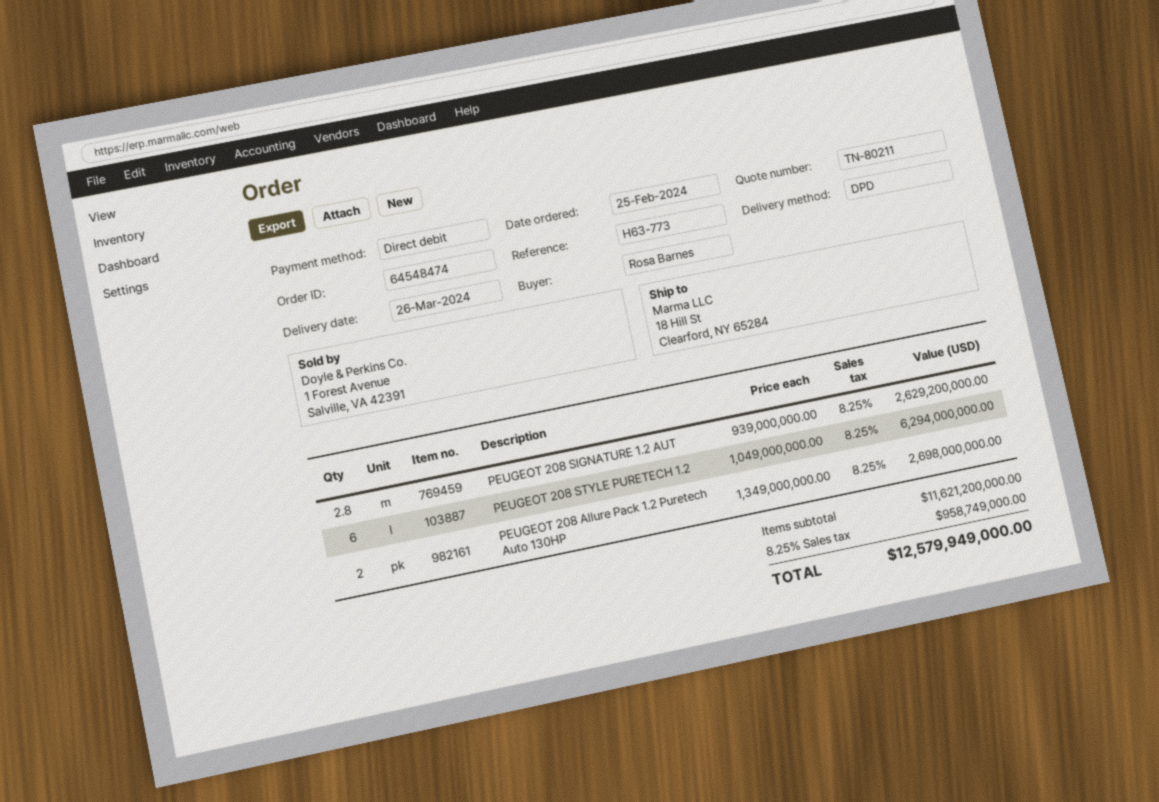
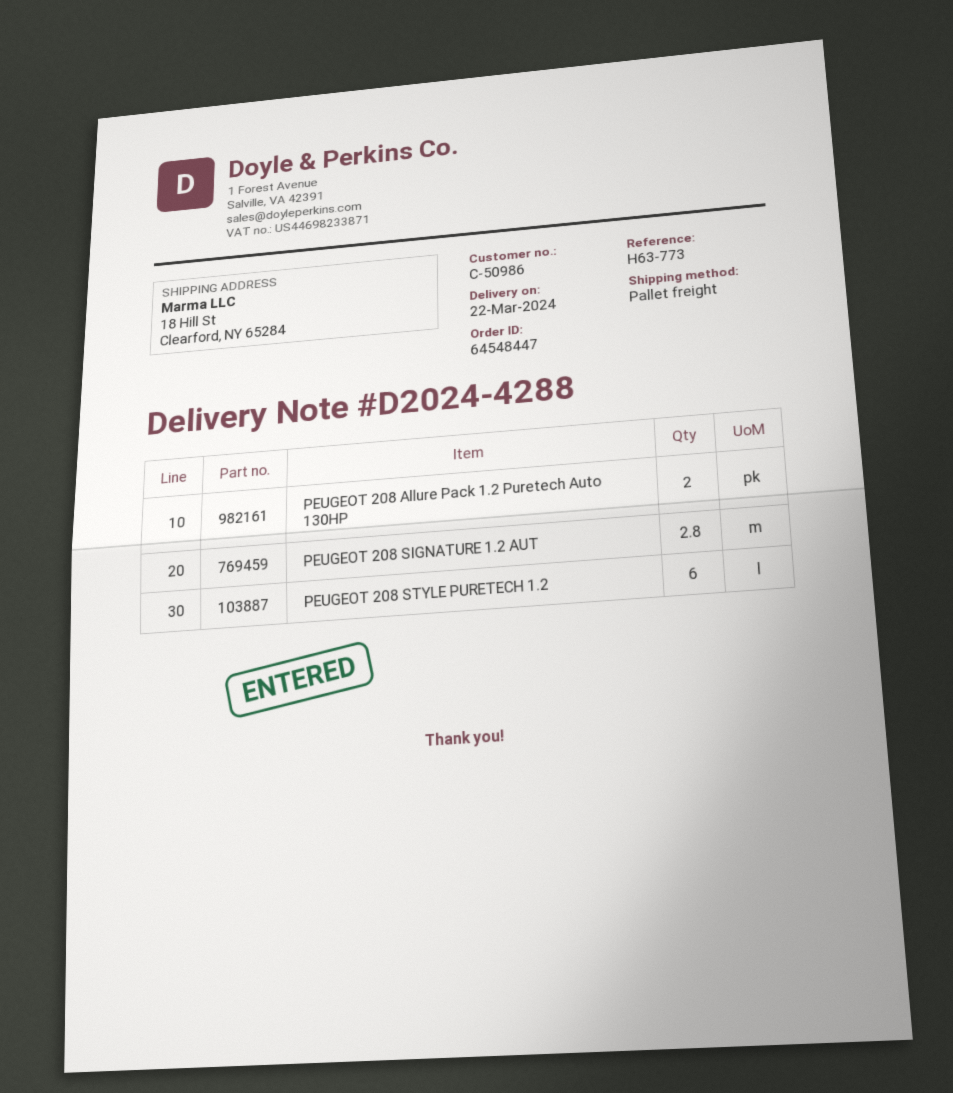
order number: 64548474 -> 64548447
delivery date: 2024-03-26 -> 2024-03-22
shipping method: DPD -> pallet freight

